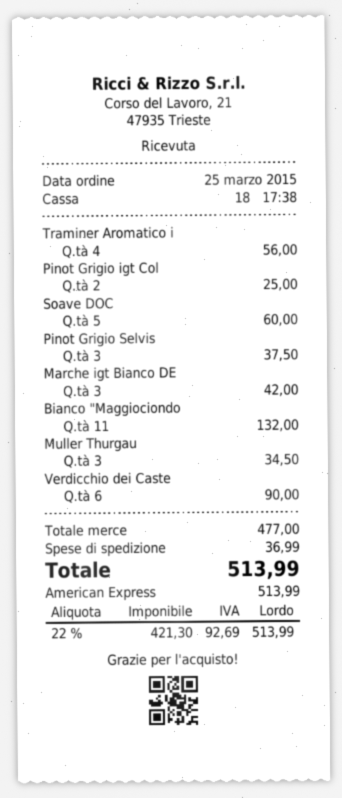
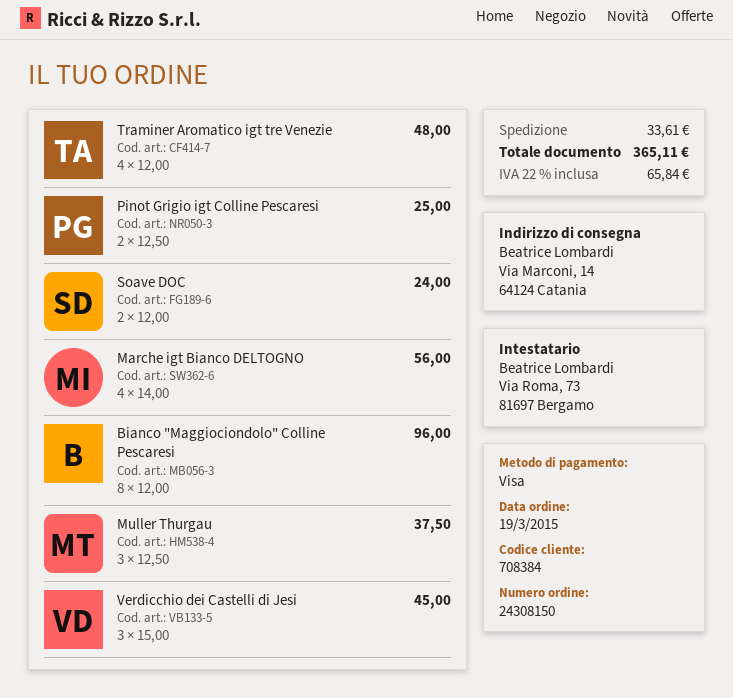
order date: 2015-03-25 -> 2015-03-19
payment method: American Express -> Visa
Traminer Aromatico i: 4 for 56.00 -> 4 for 48.00
Soave DOC: 5 for 60.00 -> 2 for 24.00
Pinot Grigio Selvis: 3 for 37.50 -> none
Marche igt Bianco DE: 3 for 42.00 -> 4 for 56.00
Bianco "Maggiociondo: 11 for 132.00 -> 8 for 96.00
Muller Thurgau: 3 for 34.50 -> 3 for 37.50
Verdicchio dei Caste: 6 for 90.00 -> 3 for 45.00
shipping: 36.99 -> 33.61
tax: 22% = 92.69 -> 22% = 65.84
total: 513.99 -> 365.11

